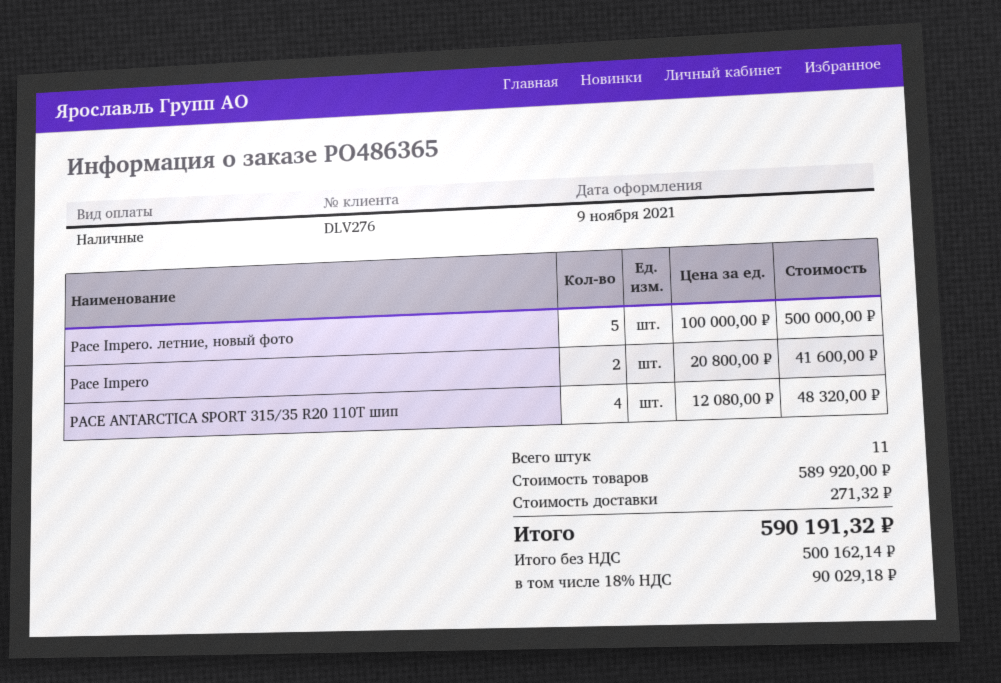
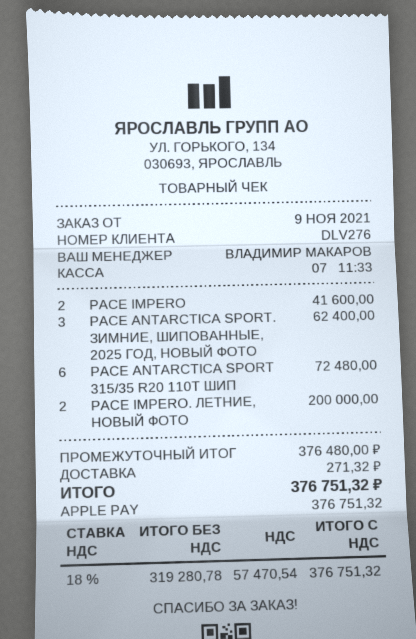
payment method: cash -> Apple Pay
Pace Impero. летние, новый фото: 5 for 500000.00 -> 2 for 200000.00
PACE ANTARCTICA SPORT 315/35 R20 110T шип: 4 for 48320.00 -> 6 for 72480.00
PACE ANTARCTICA SPORT. ЗИМНИЕ, ШИПОВАННЫЕ, 2025 ГОД, НОВЫЙ ФОТО: none -> 3 for 62400.00
subtotal: 589920.00 -> 376480.00
net: 500162.14 -> 319280.78
tax: 18% = 90029.18 -> 18% = 57470.54
total: 590191.32 -> 376751.32

